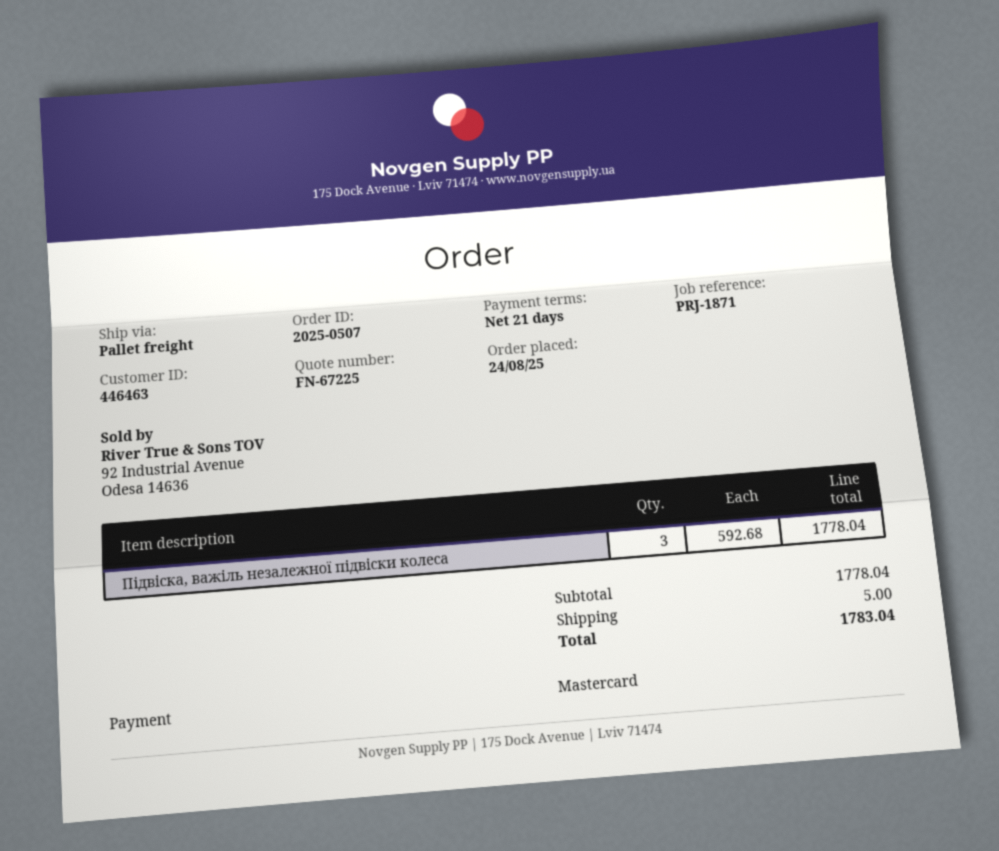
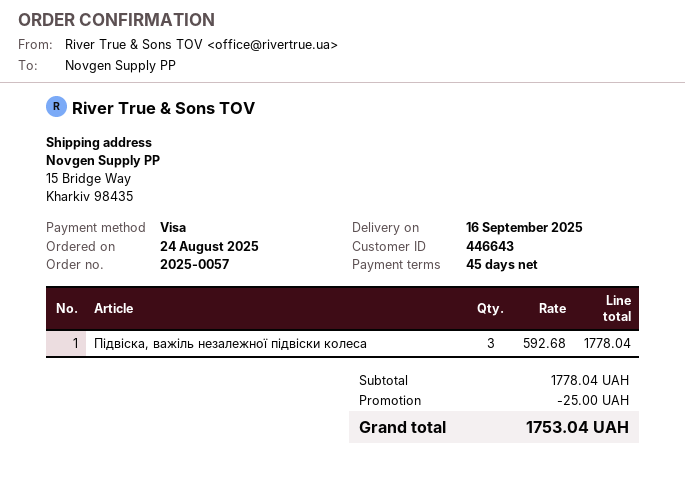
order number: 2025-0507 -> 2025-0057
payment terms: 21 days -> 45 days
customer number: 446463 -> 446643
payment method: Mastercard -> Visa
discount: none -> 25.00
shipping: 5.00 -> none
total: 1783.04 -> 1753.04

